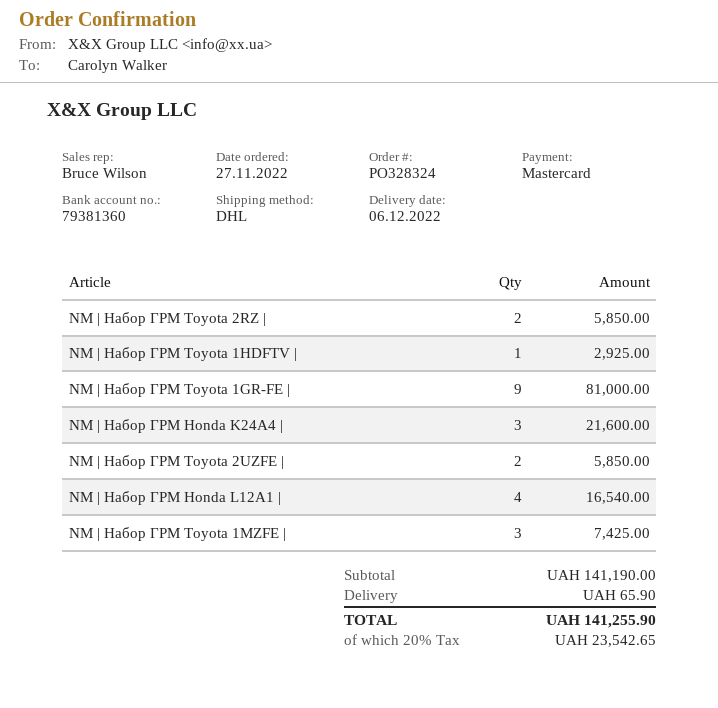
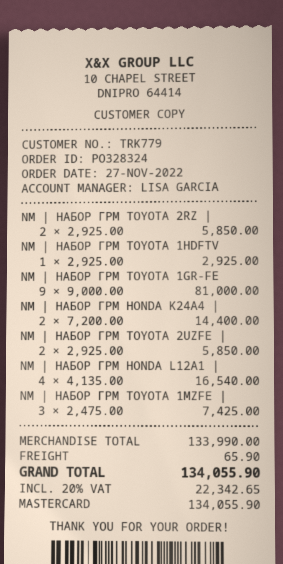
sales rep: Bruce Wilson -> LISA GARCIA
NM | Набор ГРМ Honda K24A4 |: 3 for 21600.00 -> 2 for 14400.00
subtotal: 141190.00 -> 133990.00
tax: 20% = 23542.65 -> 20% = 22342.65
total: 141255.90 -> 134055.90

